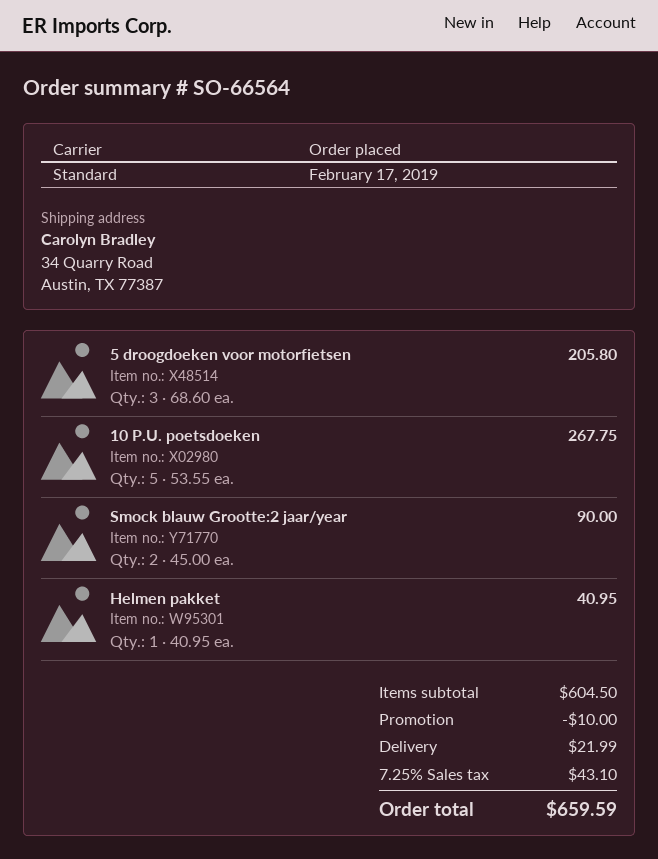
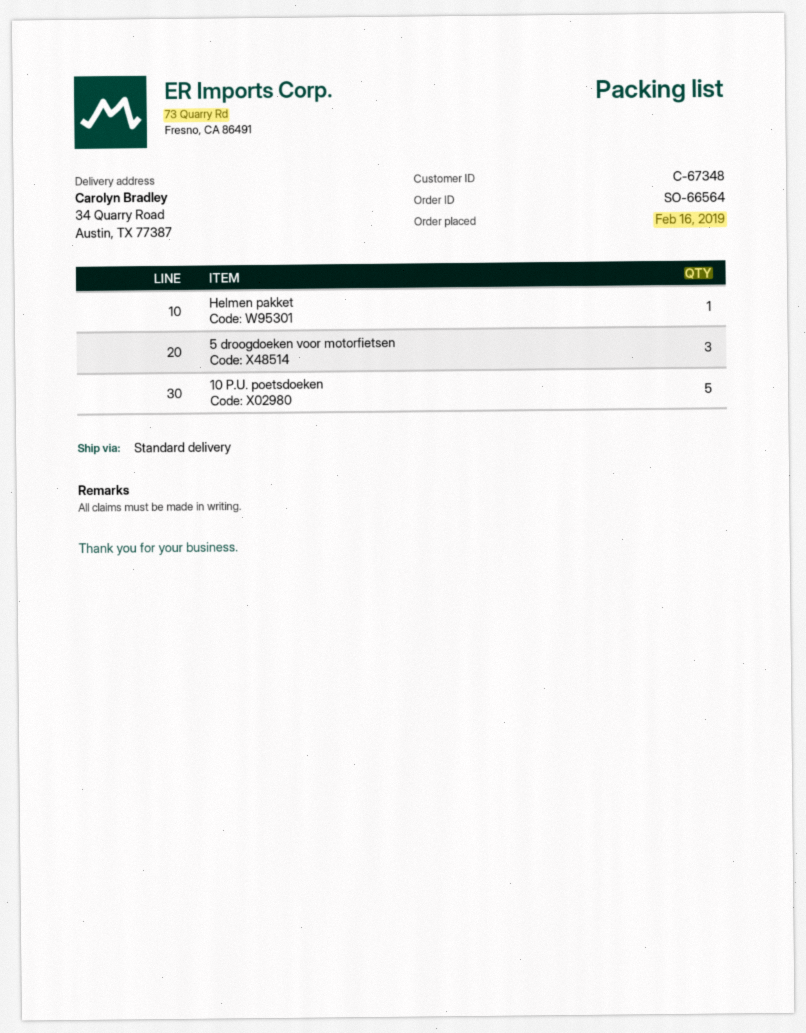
order date: 2019-02-17 -> 2019-02-16
Smock blauw Grootte:2 jaar/year: 2 -> none

